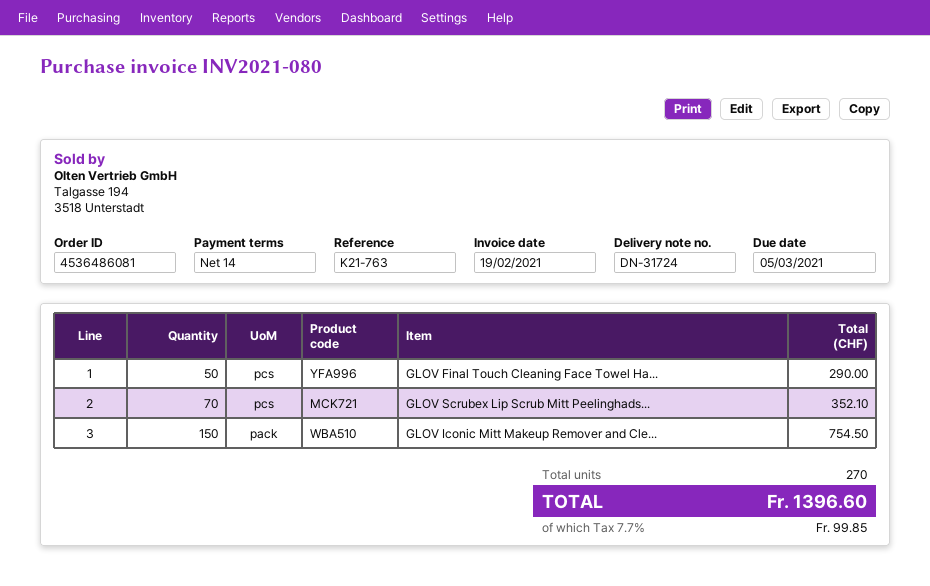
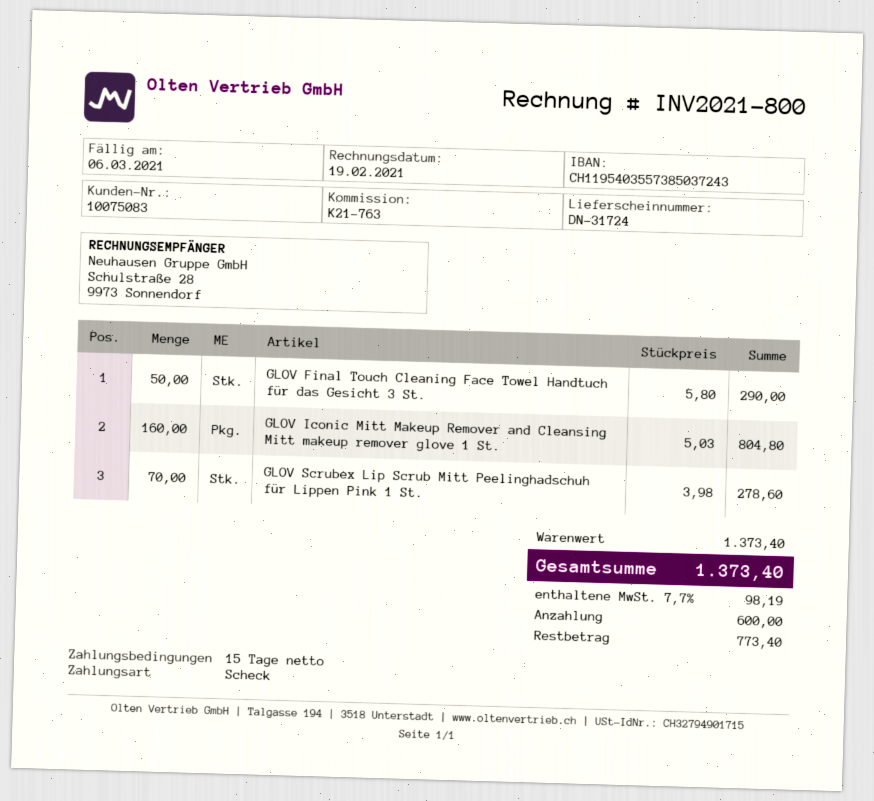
invoice number: INV2021-080 -> INV2021-800
payment terms: 14 days -> 15 days
due date: 2021-03-05 -> 2021-03-06
GLOV Scrubex Lip Scrub Mitt Peelinghads...: 70 for 352.10 -> 70 for 278.60
GLOV Iconic Mitt Makeup Remover and Cle...: 150 for 754.50 -> 160 for 804.80
tax: 7.7% = 99.85 -> 7.7% = 98.19
total: 1396.60 -> 1373.40

